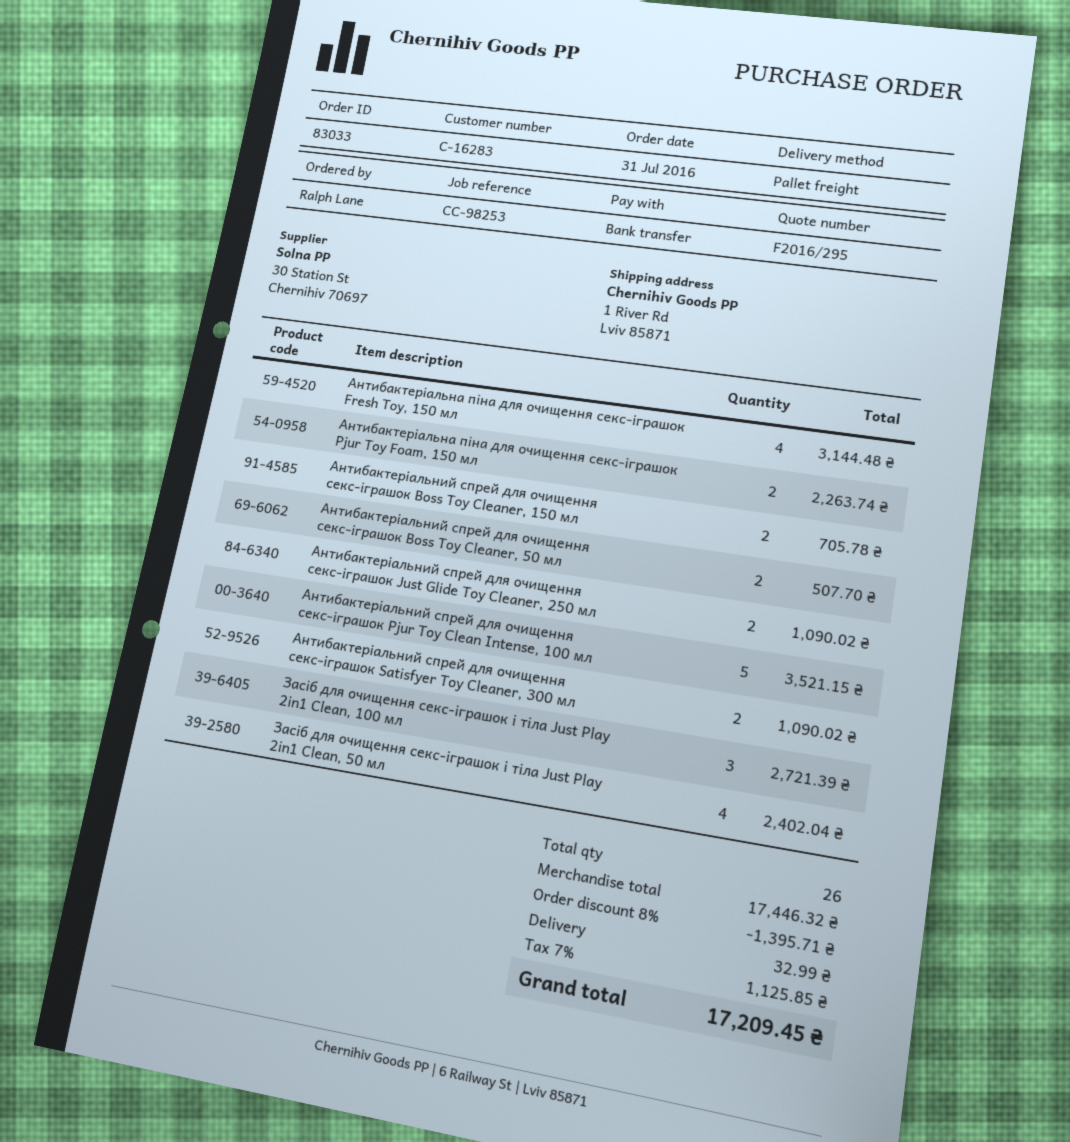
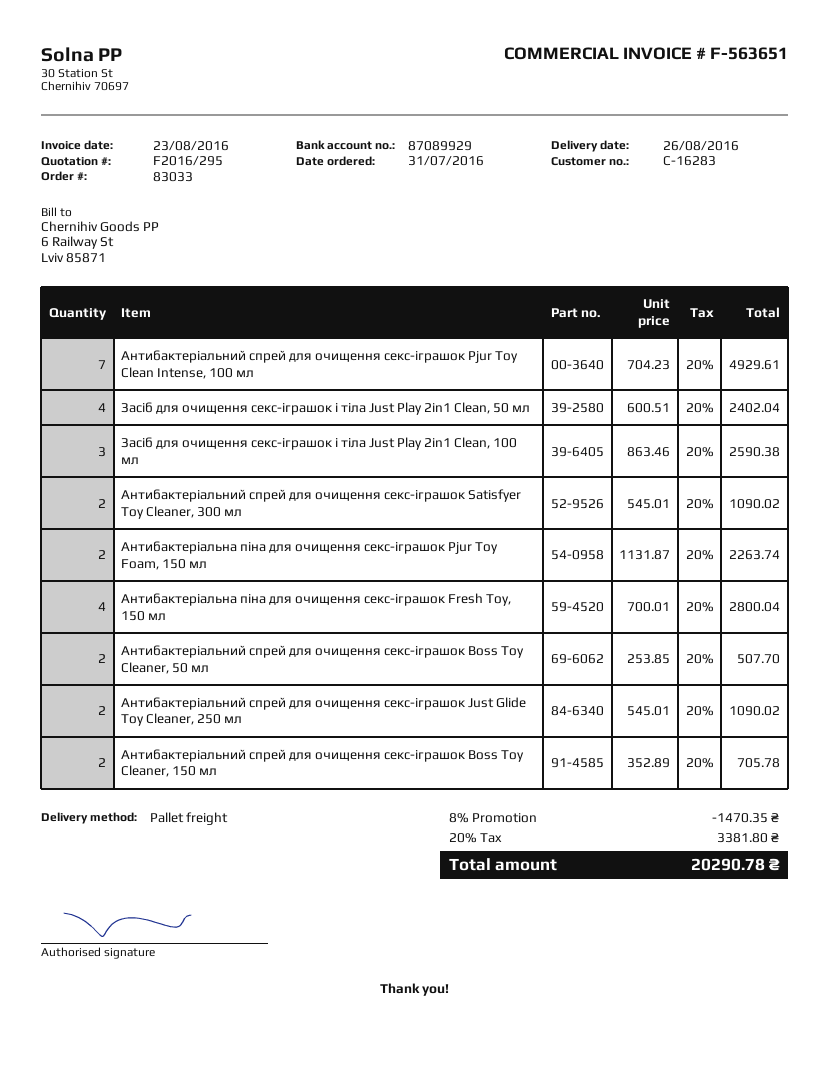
Антибактеріальна піна для очищення секс-іграшок Fresh Toy, 150 мл: 4 for 3144.48 -> 4 for 2800.04
Антибактеріальний спрей для очищення секс-іграшок Pjur Toy Clean Intense, 100 мл: 5 for 3521.15 -> 7 for 4929.61
Засіб для очищення секс-іграшок і тіла Just Play 2in1 Clean, 100 мл: 3 for 2721.39 -> 3 for 2590.38
discount: 8% = 1395.71 -> 8% = 1470.35
shipping: 32.99 -> none
tax: 7% = 1125.85 -> 20% = 3381.80
total: 17209.45 -> 20290.78

